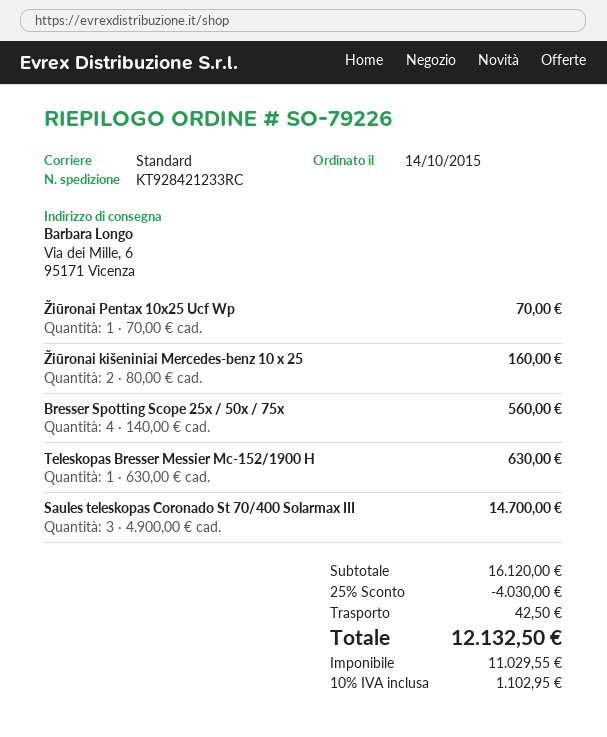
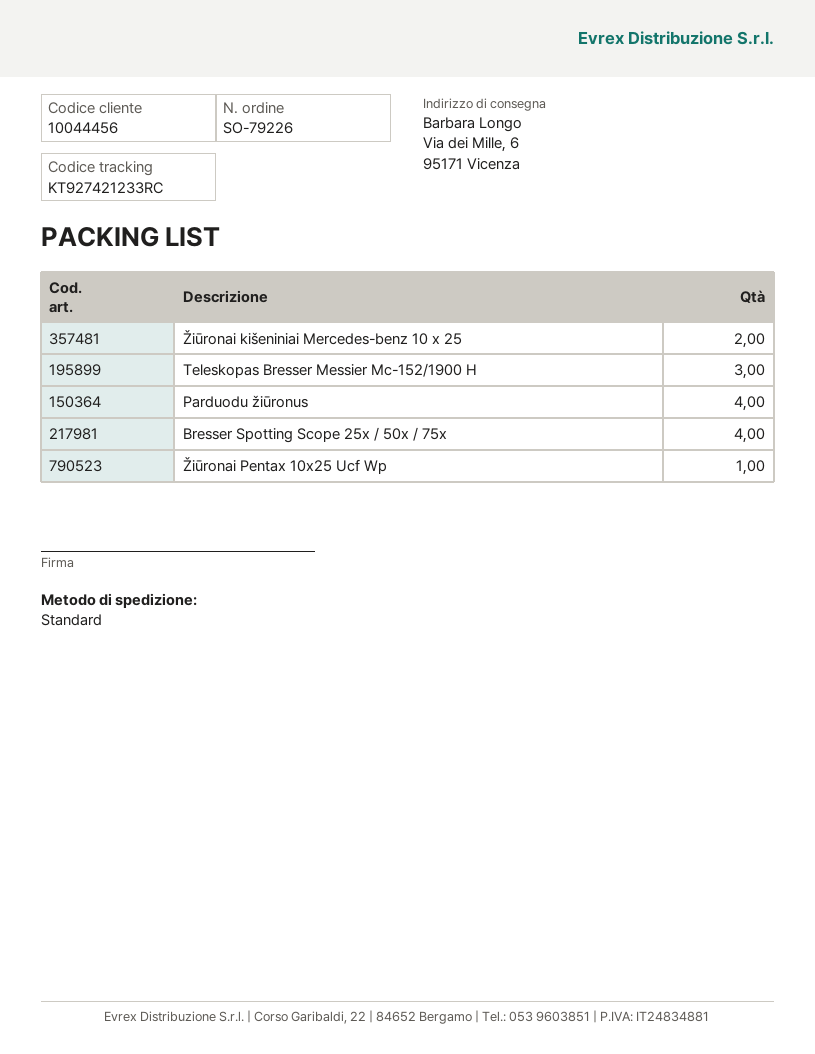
tracking number: KT928421233RC -> KT927421233RC
Teleskopas Bresser Messier Mc-152/1900 H: 1 -> 3
Saules teleskopas Coronado St 70/400 Solarmax III: 3 -> none
Parduodu žiūronus: none -> 4

